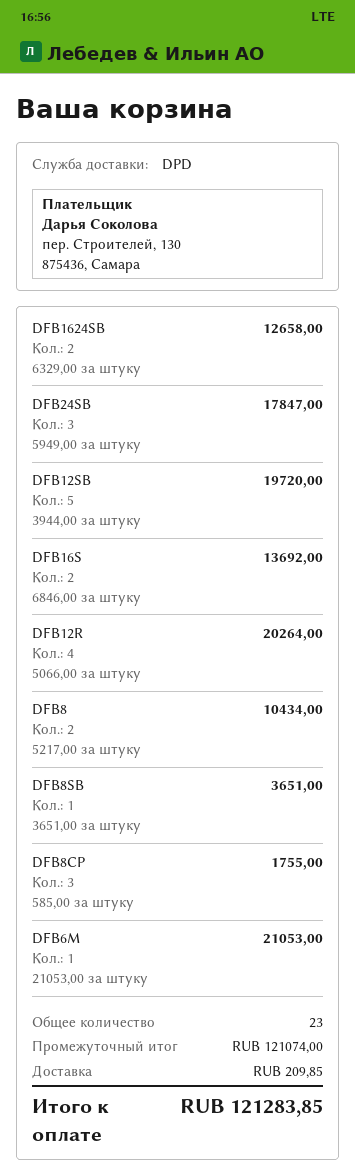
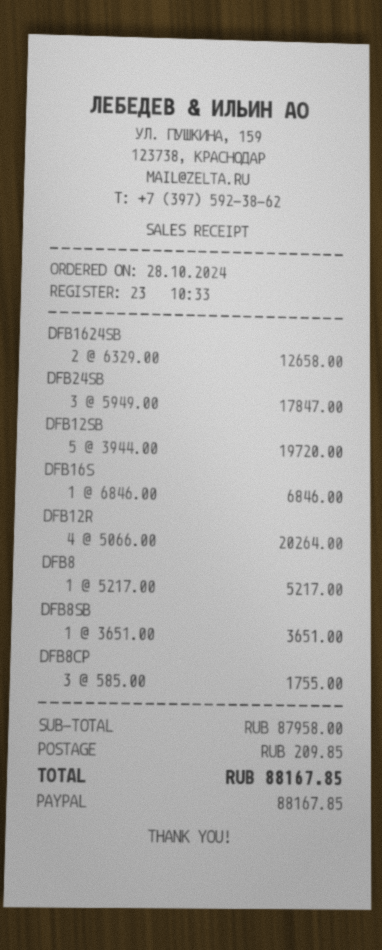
DFB16S: 2 x 6846.00 = 13692.00 -> 1 x 6846.00 = 6846.00
DFB8: 2 x 5217.00 = 10434.00 -> 1 x 5217.00 = 5217.00
DFB6M: 1 x 21053.00 = 21053.00 -> none
subtotal: 121074.00 -> 87958.00
total: 121283.85 -> 88167.85

